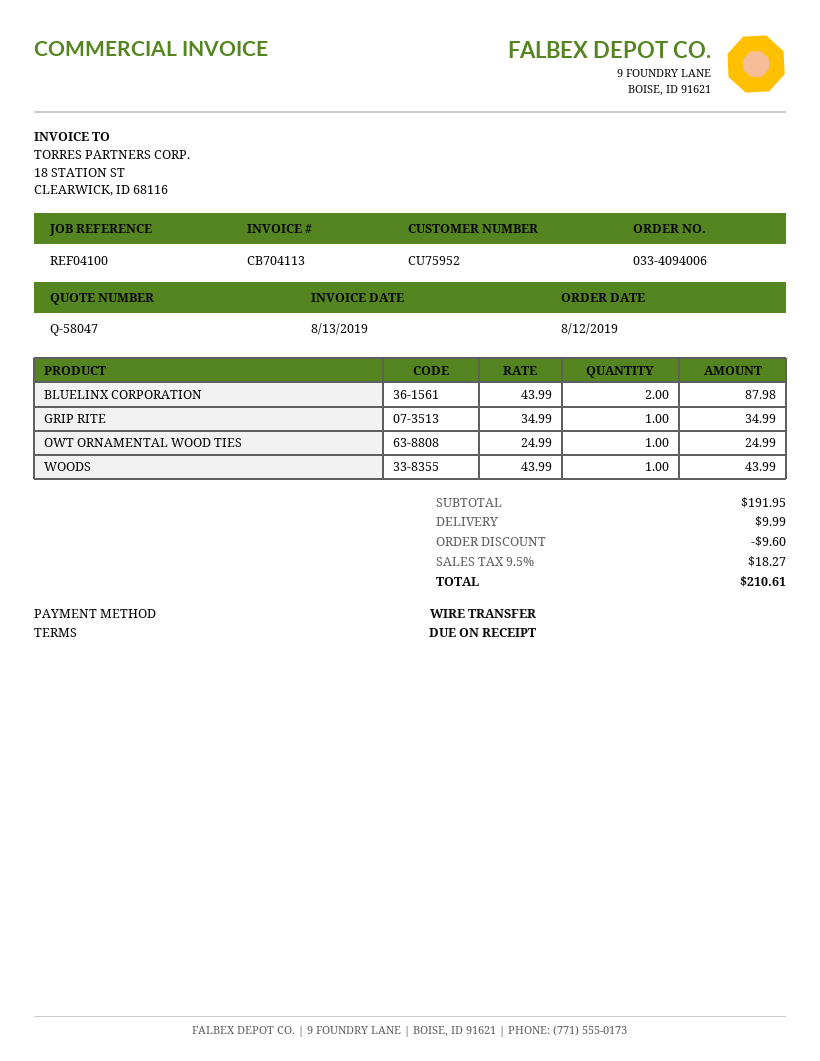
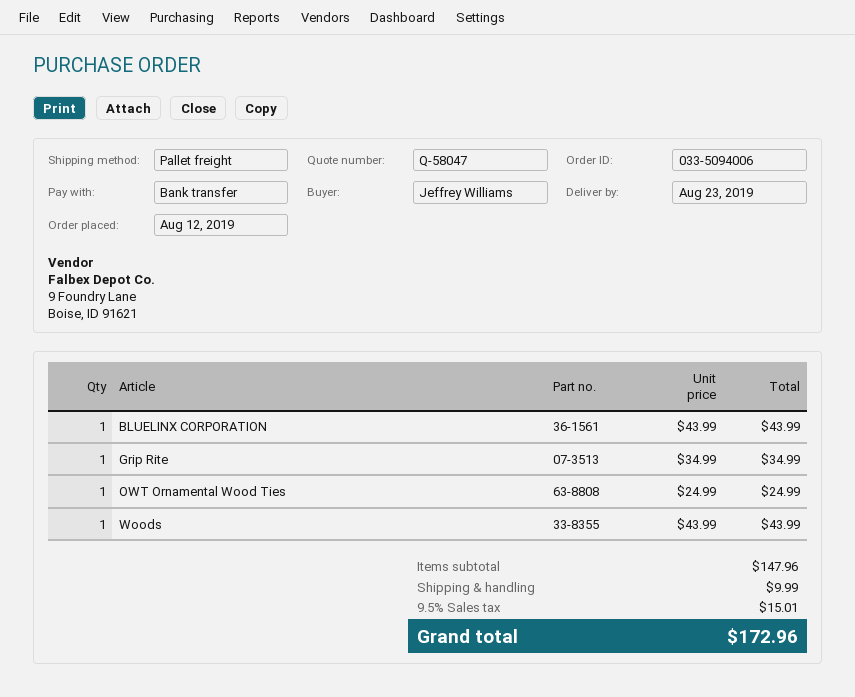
order number: 033-4094006 -> 033-5094006
BLUELINX CORPORATION: 2 x 43.99 = 87.98 -> 1 x 43.99 = 43.99
subtotal: 191.95 -> 147.96
discount: 9.60 -> none
tax: 9.5% = 18.27 -> 9.5% = 15.01
total: 210.61 -> 172.96

